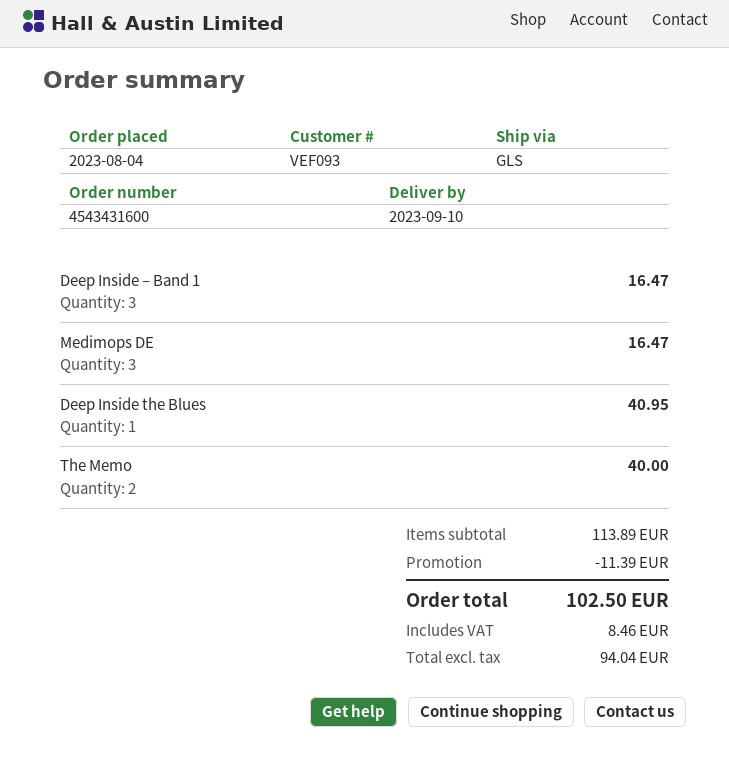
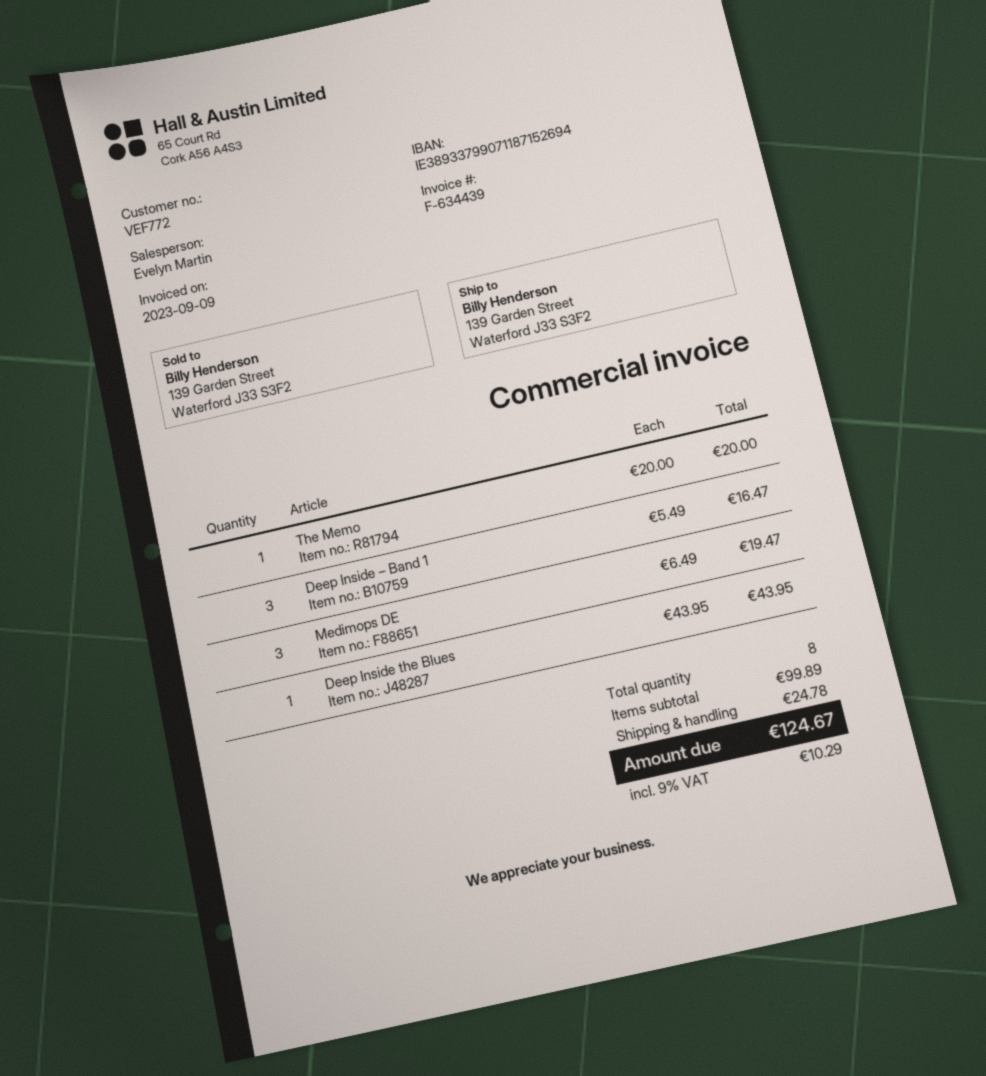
customer number: VEF093 -> VEF772
Medimops DE: 3 for 16.47 -> 3 for 19.47
Deep Inside the Blues: 1 for 40.95 -> 1 for 43.95
The Memo: 2 for 40.00 -> 1 for 20.00
subtotal: 113.89 -> 99.89
discount: 11.39 -> none
shipping: none -> 24.78
tax: 8.46 -> 10.29
total: 102.50 -> 124.67

